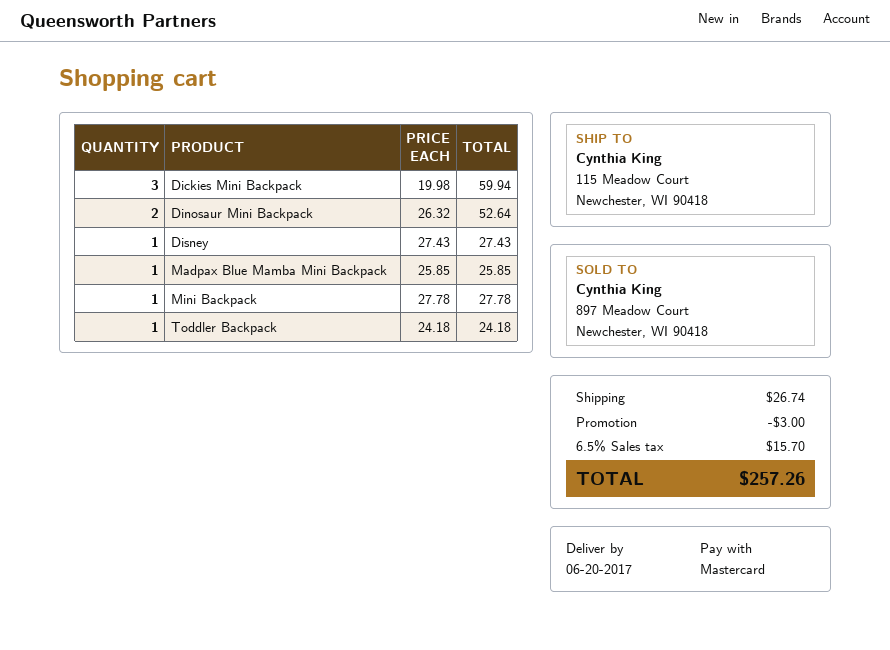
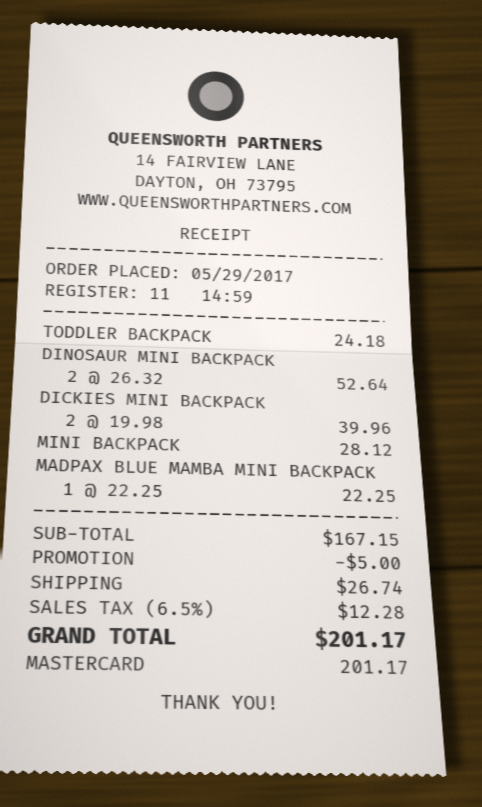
Dickies Mini Backpack: 3 x 19.98 = 59.94 -> 2 x 19.98 = 39.96
Disney: 1 x 27.43 = 27.43 -> none
Madpax Blue Mamba Mini Backpack: 1 x 25.85 = 25.85 -> 1 x 22.25 = 22.25
Mini Backpack: 1 x 27.78 = 27.78 -> 1 x 28.12 = 28.12
discount: 3.00 -> 5.00
tax: 6.5% = 15.70 -> 6.5% = 12.28
total: 257.26 -> 201.17

